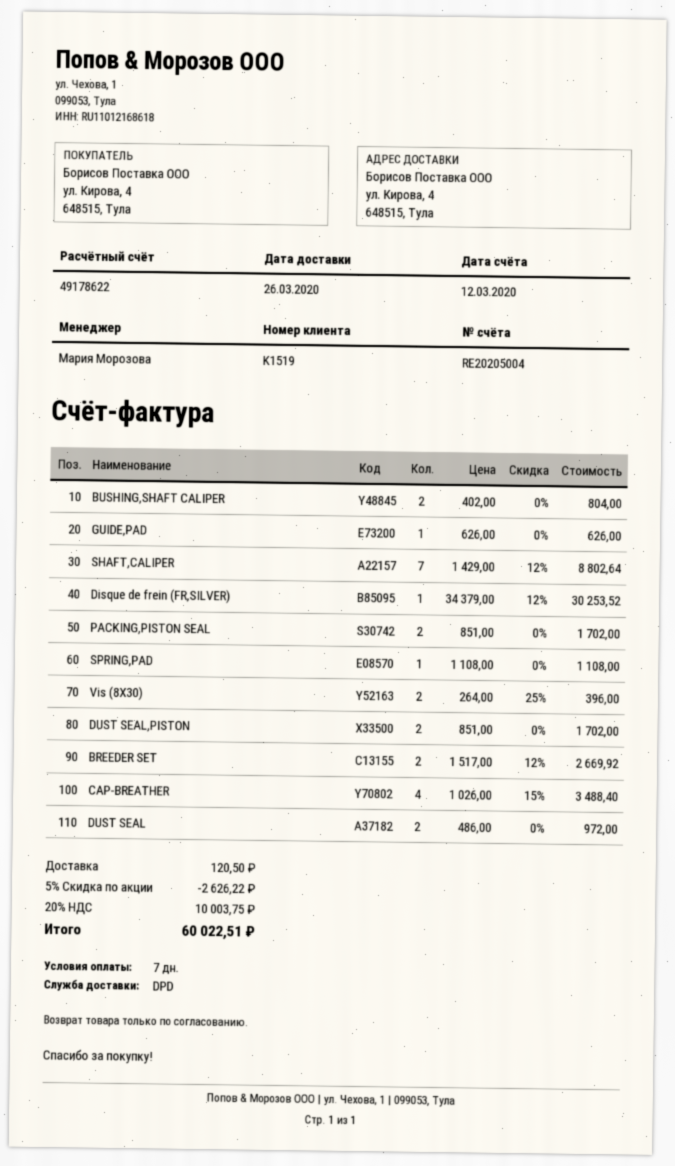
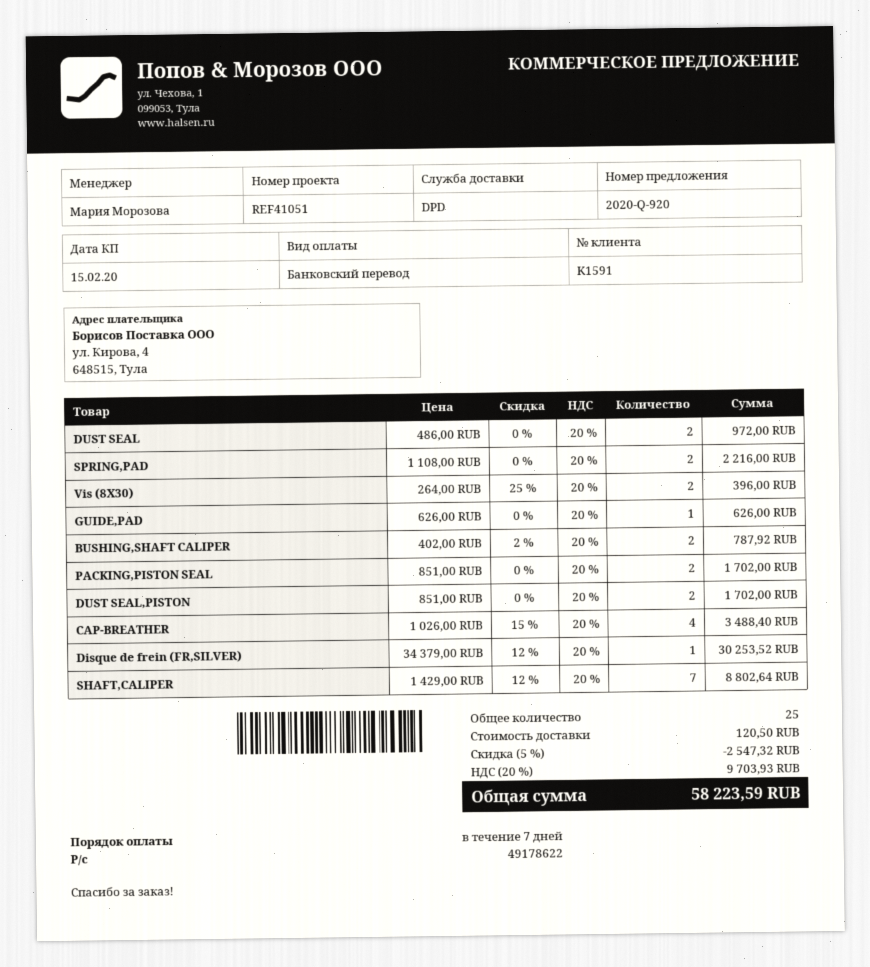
customer number: K1519 -> K1591
BUSHING,SHAFT CALIPER: 2 x 402.00 = 804.00 -> 2 x 402.00 - 2% = 787.92
SPRING,PAD: 1 x 1108.00 = 1108.00 -> 2 x 1108.00 = 2216.00
BREEDER SET: 2 x 1517.00 - 12% = 2669.92 -> none
discount: 5% = 2626.22 -> 5% = 2547.32
tax: 20% = 10003.75 -> 20% = 9703.93
total: 60022.51 -> 58223.59

